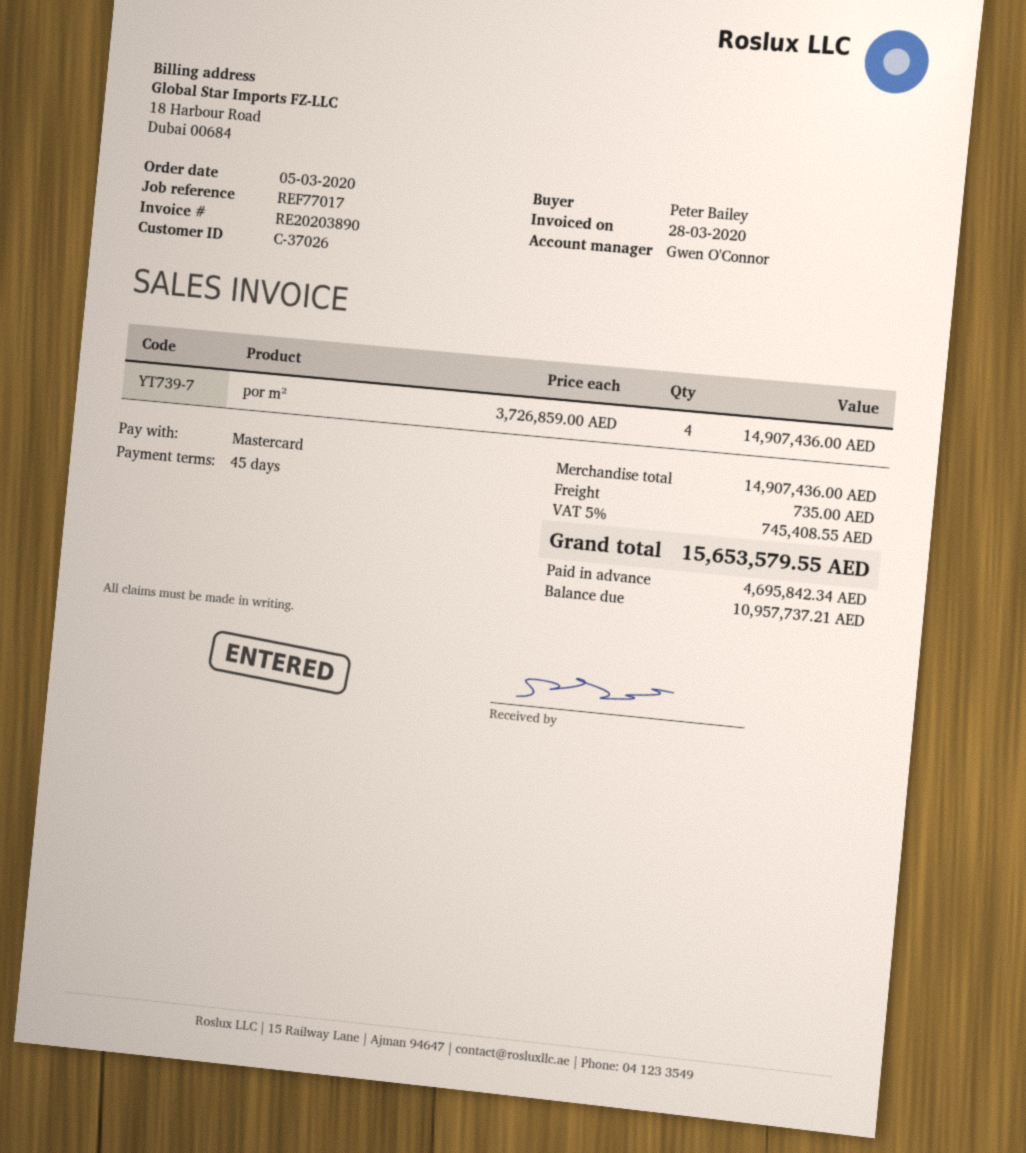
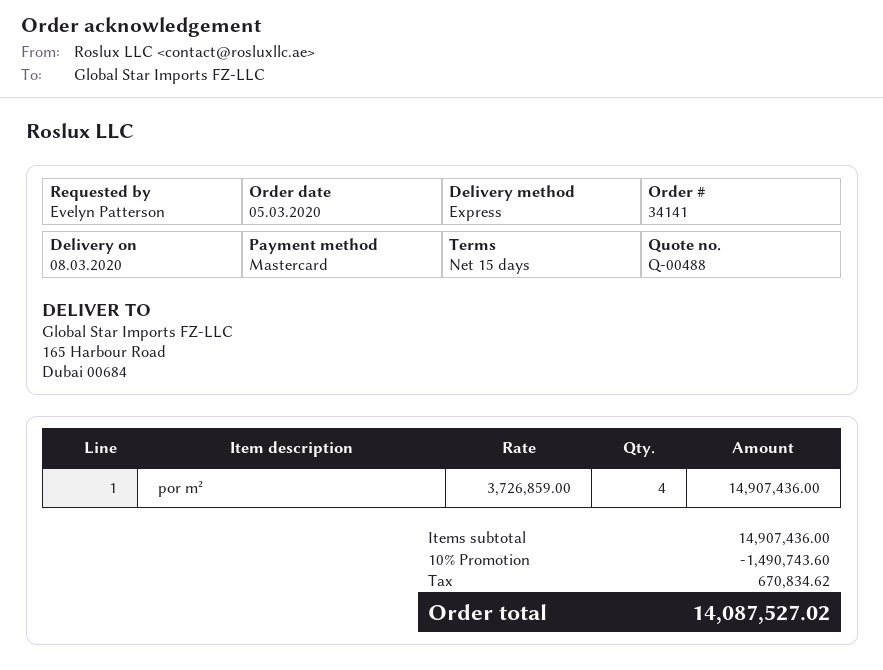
payment terms: 45 days -> 15 days
ordered by: Peter Bailey -> Evelyn Patterson
discount: none -> 10% = 1490743.60
shipping: 735.00 -> none
tax: 745408.55 -> 670834.62
total: 15653579.55 -> 14087527.02

